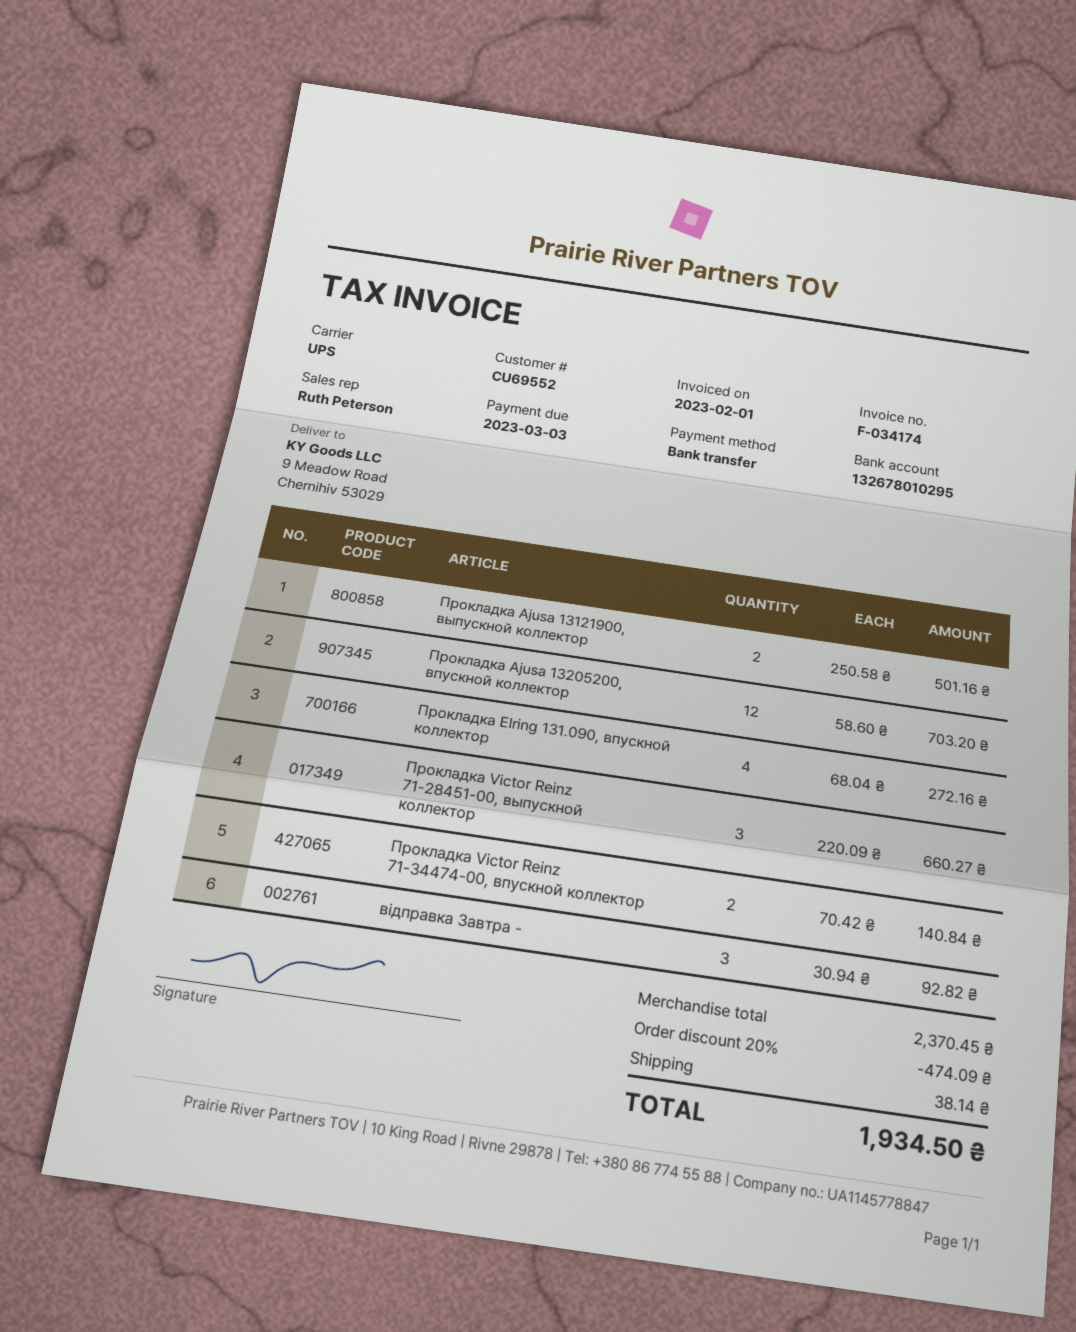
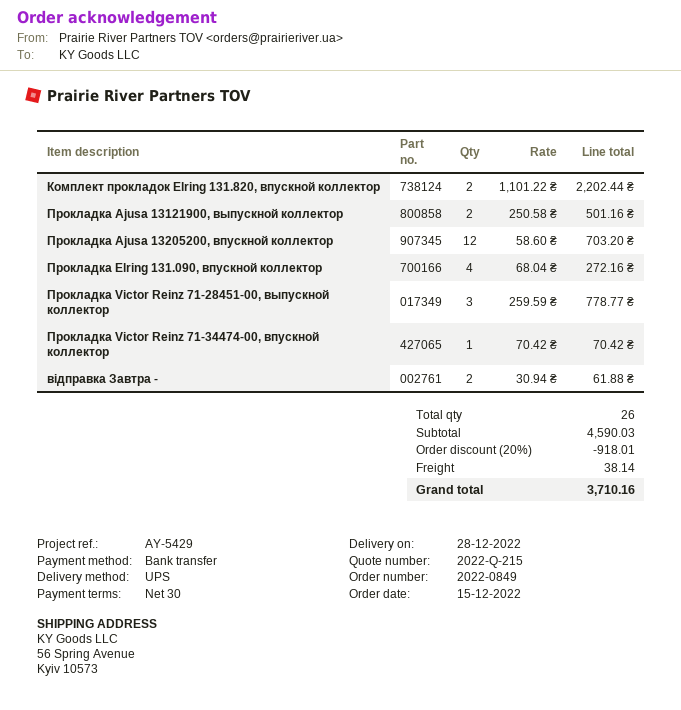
ship to: 9 Meadow Road, Chernihiv 53029 -> 56 Spring Avenue, Kyiv 10573
Прокладка Victor Reinz 71-28451-00, выпускной коллектор: 3 x 220.09 = 660.27 -> 3 x 259.59 = 778.77
Прокладка Victor Reinz 71-34474-00, впускной коллектор: 2 x 70.42 = 140.84 -> 1 x 70.42 = 70.42
відправка Завтра -: 3 x 30.94 = 92.82 -> 2 x 30.94 = 61.88
Комплект прокладок Elring 131.820, впускной коллектор: none -> 2 x 1101.22 = 2202.44
subtotal: 2370.45 -> 4590.03
discount: 20% = 474.09 -> 20% = 918.01
total: 1934.50 -> 3710.16

